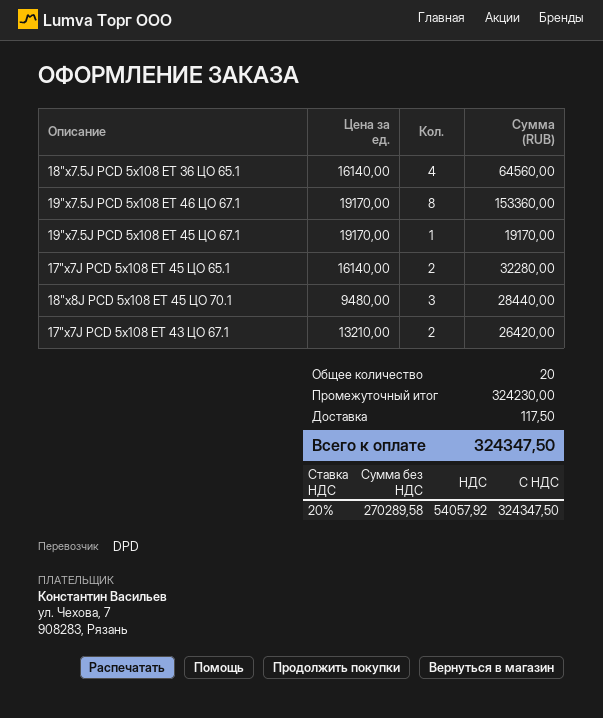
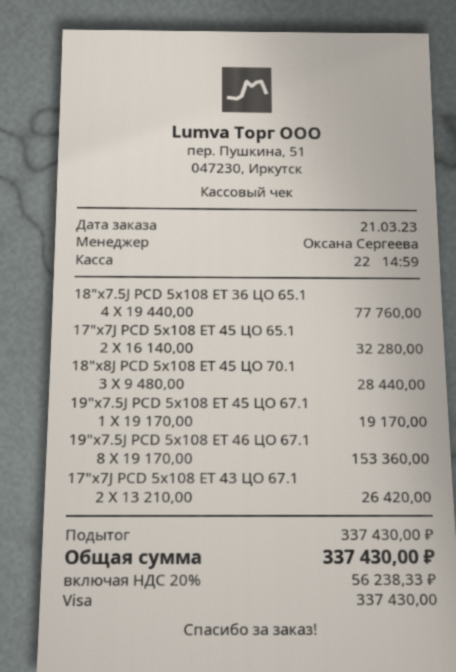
18"x7.5J PCD 5x108 ЕТ 36 ЦО 65.1: 4 x 16140.00 = 64560.00 -> 4 x 19440.00 = 77760.00
subtotal: 324230.00 -> 337430.00
shipping: 117.50 -> none
tax: 20% = 54057.92 -> 20% = 56238.33
total: 324347.50 -> 337430.00

